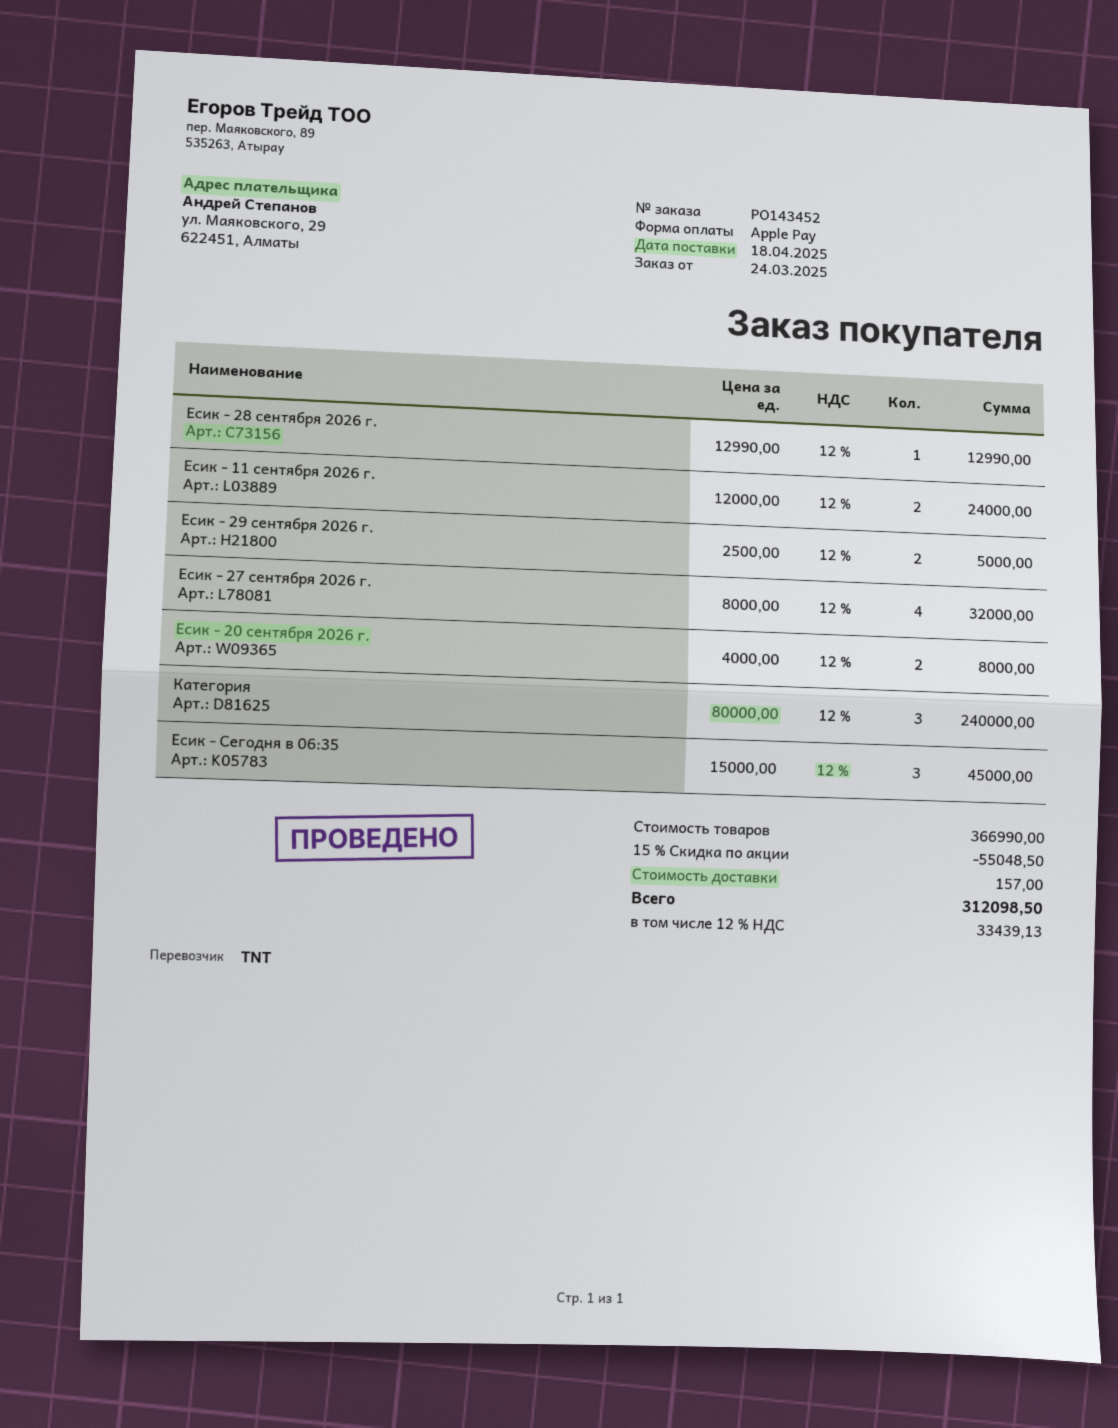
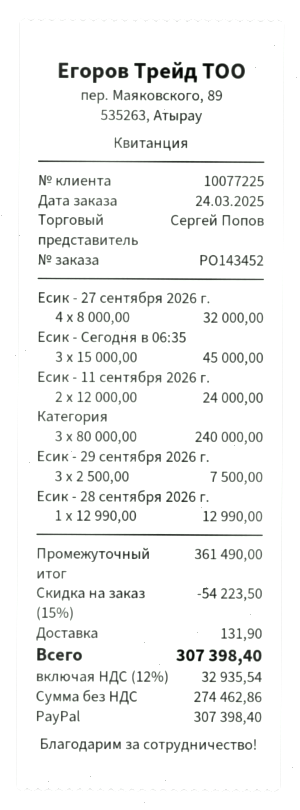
payment method: Apple Pay -> PayPal
Есик - 29 сентября 2026 г.: 2 x 2500.00 = 5000.00 -> 3 x 2500.00 = 7500.00
Есик - 20 сентября 2026 г.: 2 x 4000.00 = 8000.00 -> none
subtotal: 366990.00 -> 361490.00
discount: 15% = 55048.50 -> 15% = 54223.50
shipping: 157.00 -> 131.90
tax: 12% = 33439.13 -> 12% = 32935.54
total: 312098.50 -> 307398.40

